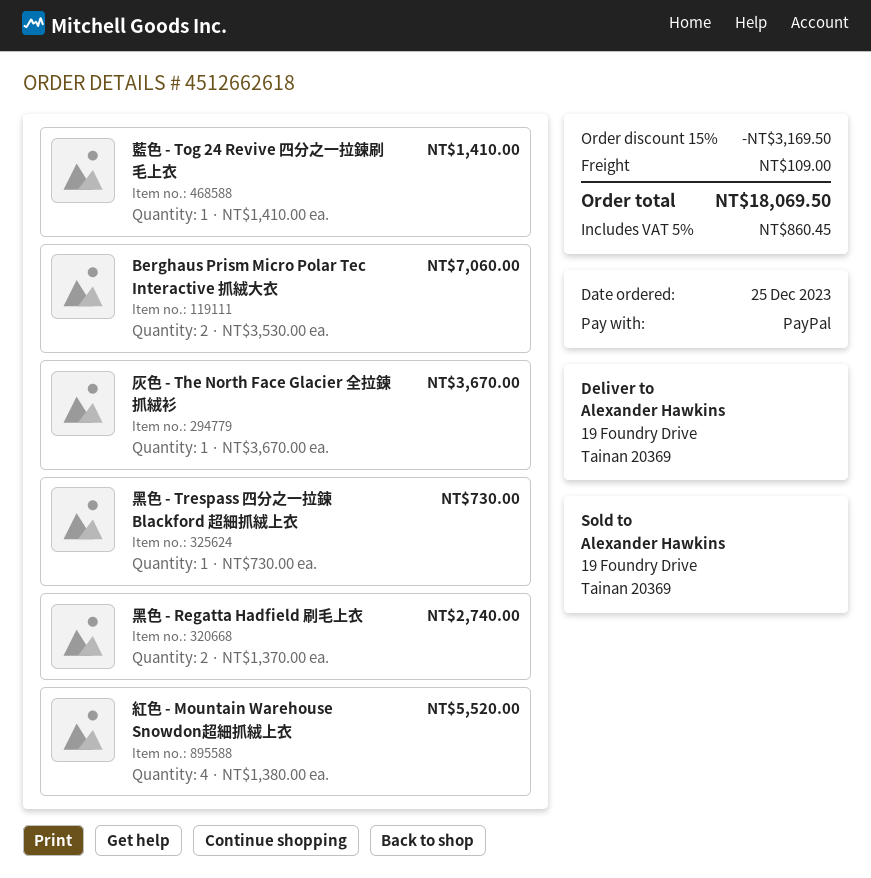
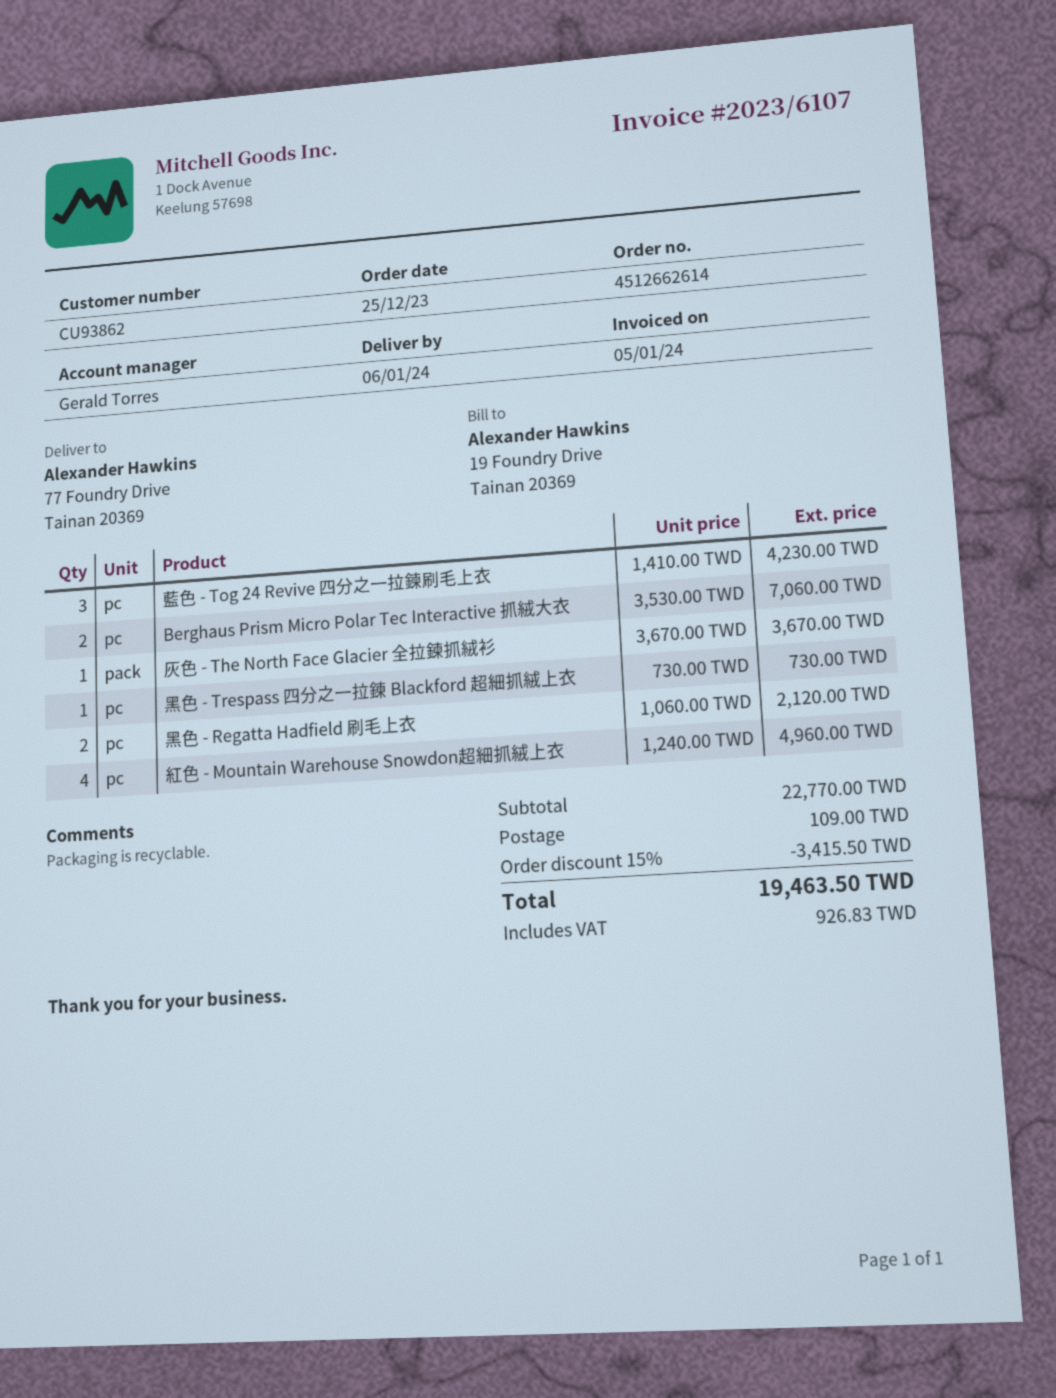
order number: 4512662618 -> 4512662614
ship to: 19 Foundry Drive, Tainan 20369 -> 77 Foundry Drive, Tainan 20369
藍色 - Tog 24 Revive 四分之一拉鍊刷毛上衣: 1 x 1410.00 = 1410.00 -> 3 x 1410.00 = 4230.00
黑色 - Regatta Hadfield 刷毛上衣: 2 x 1370.00 = 2740.00 -> 2 x 1060.00 = 2120.00
紅色 - Mountain Warehouse Snowdon超細抓絨上衣: 4 x 1380.00 = 5520.00 -> 4 x 1240.00 = 4960.00
discount: 15% = 3169.50 -> 15% = 3415.50
tax: 860.45 -> 926.83
total: 18069.50 -> 19463.50

